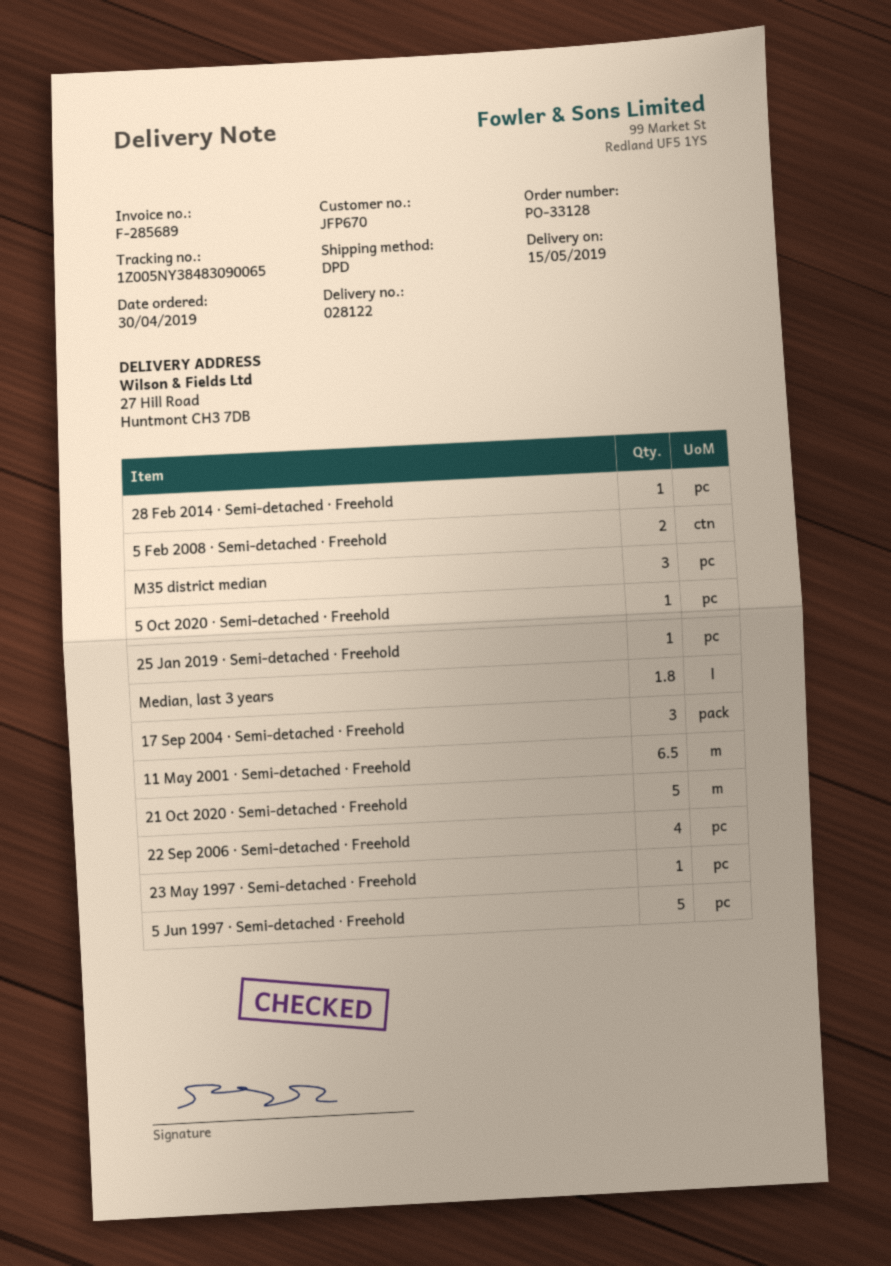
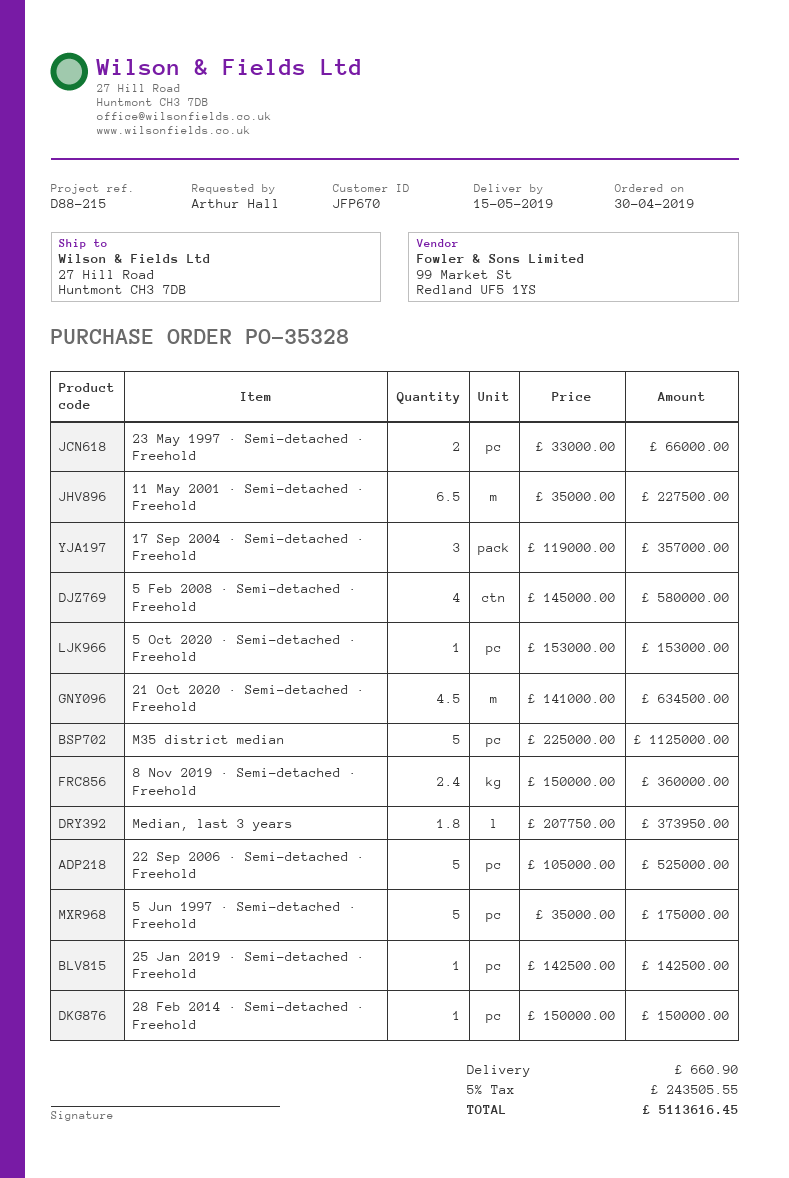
order number: PO-33128 -> PO-35328
5 Feb 2008 · Semi-detached · Freehold: 2 -> 4
M35 district median: 3 -> 5
21 Oct 2020 · Semi-detached · Freehold: 5 -> 4.5
22 Sep 2006 · Semi-detached · Freehold: 4 -> 5
23 May 1997 · Semi-detached · Freehold: 1 -> 2
8 Nov 2019 · Semi-detached · Freehold: none -> 2.4

